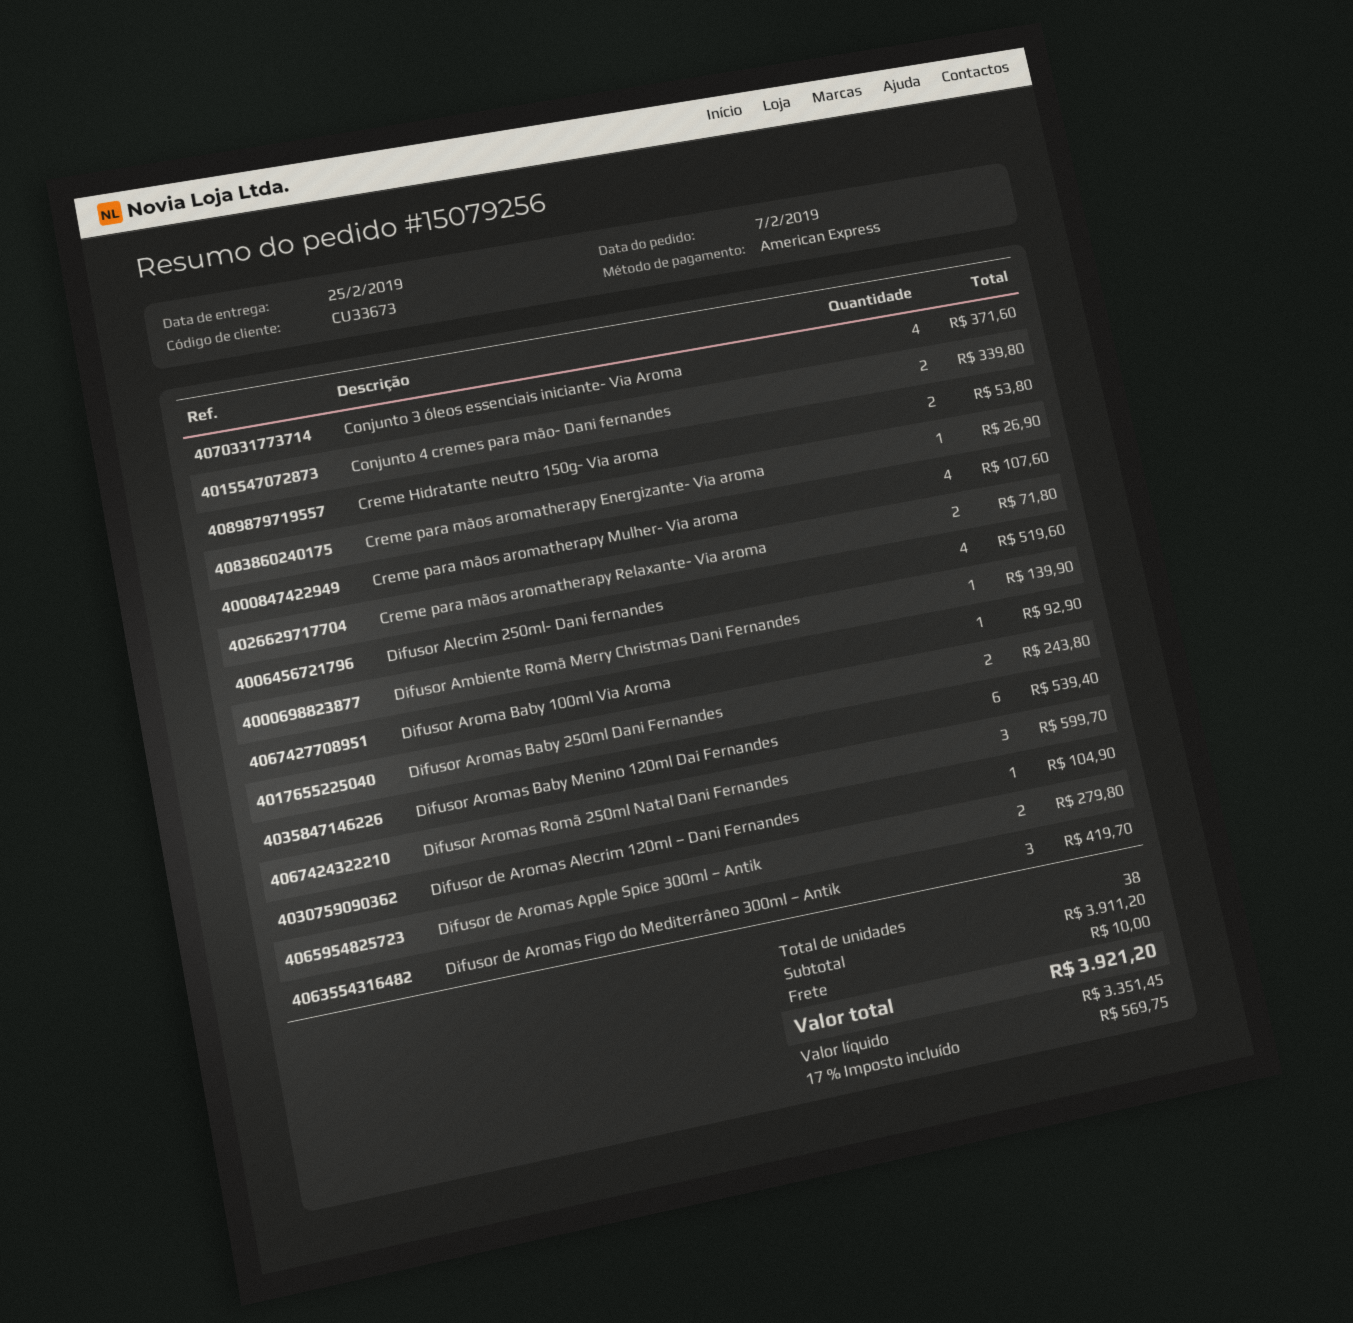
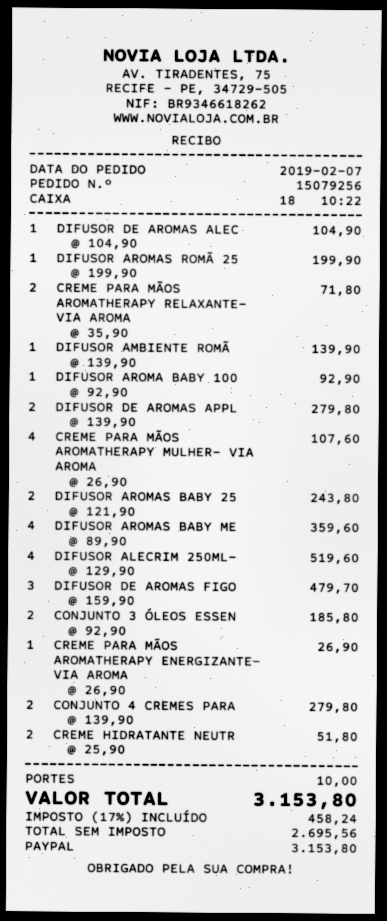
payment method: American Express -> PayPal
Conjunto 3 óleos essenciais iniciante- Via Aroma: 4 for 371.60 -> 2 for 185.80
Conjunto 4 cremes para mão- Dani fernandes: 2 for 339.80 -> 2 for 279.80
Creme Hidratante neutro 150g- Via aroma: 2 for 53.80 -> 2 for 51.80
Difusor Aromas Baby Menino 120ml Dai Fernandes: 6 for 539.40 -> 4 for 359.60
Difusor Aromas Romã 250ml Natal Dani Fernandes: 3 for 599.70 -> 1 for 199.90
Difusor de Aromas Figo do Mediterrâneo 300ml – Antik: 3 for 419.70 -> 3 for 479.70
net: 3351.45 -> 2695.56
tax: 17% = 569.75 -> 17% = 458.24
total: 3921.20 -> 3153.80

